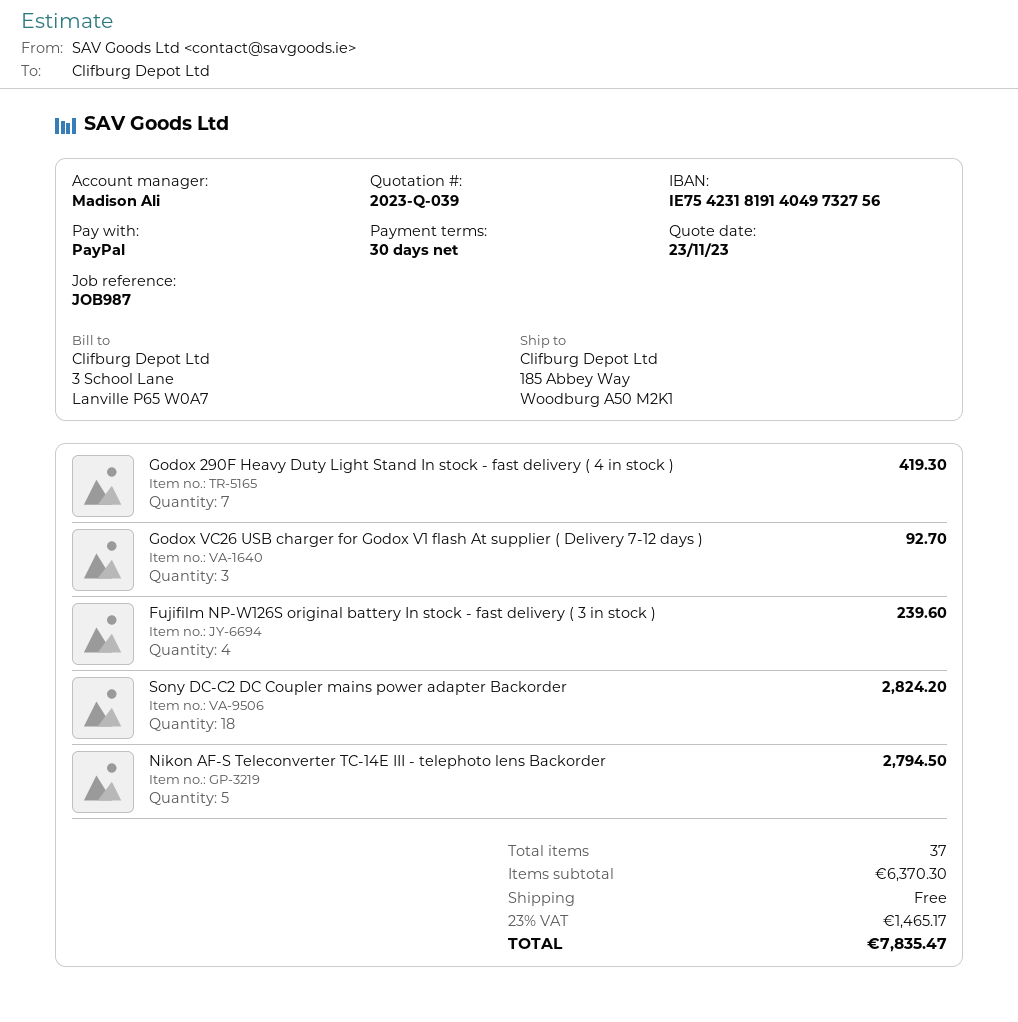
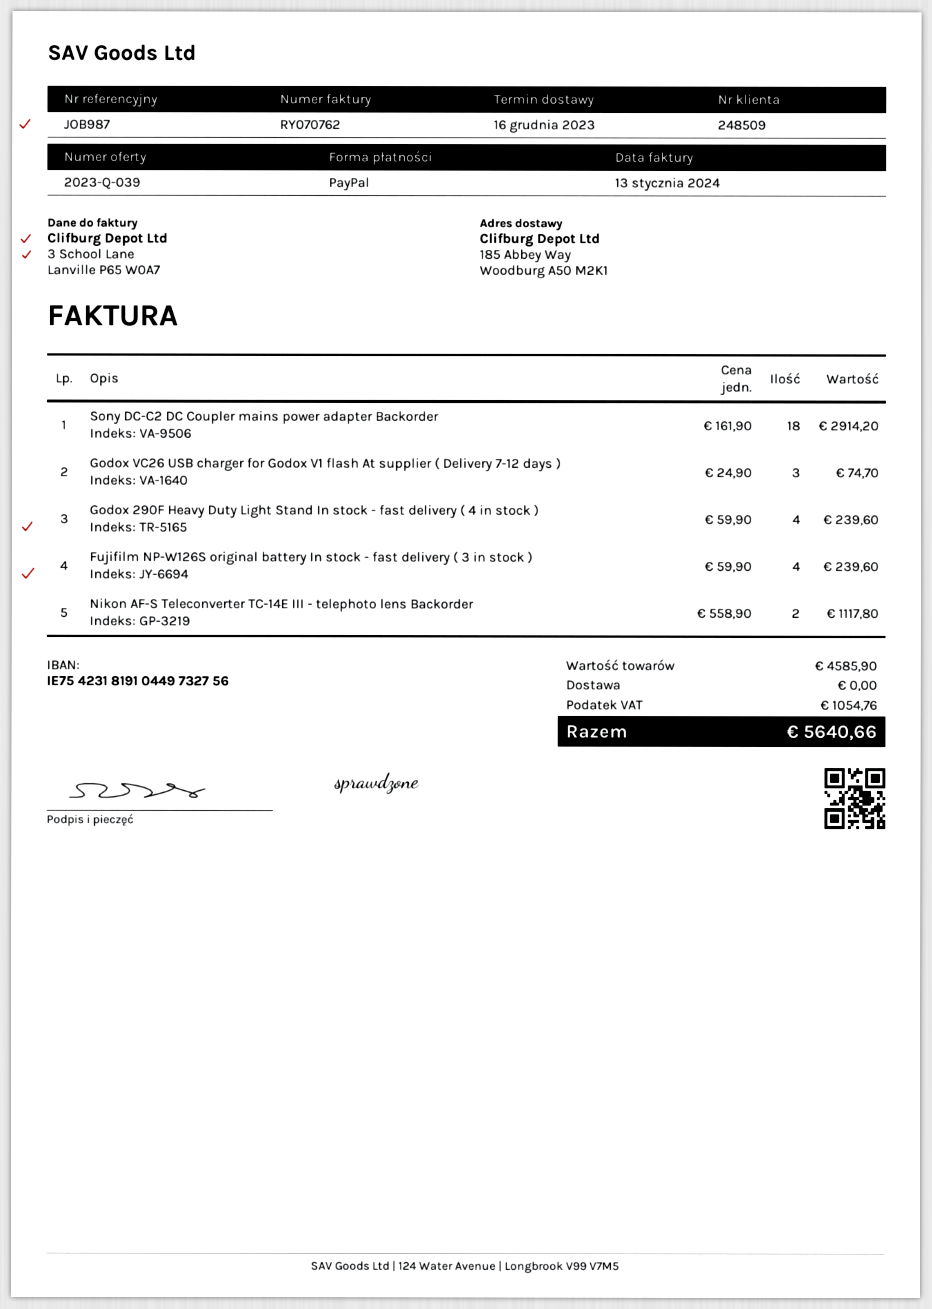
bank account: IE75423181914049732756 -> IE75423181910449732756
Godox 290F Heavy Duty Light Stand In stock - fast delivery ( 4 in stock ): 7 for 419.30 -> 4 for 239.60
Godox VC26 USB charger for Godox V1 flash At supplier ( Delivery 7-12 days ): 3 for 92.70 -> 3 for 74.70
Sony DC-C2 DC Coupler mains power adapter Backorder: 18 for 2824.20 -> 18 for 2914.20
Nikon AF-S Teleconverter TC-14E III - telephoto lens Backorder: 5 for 2794.50 -> 2 for 1117.80
subtotal: 6370.30 -> 4585.90
tax: 1465.17 -> 1054.76
total: 7835.47 -> 5640.66

